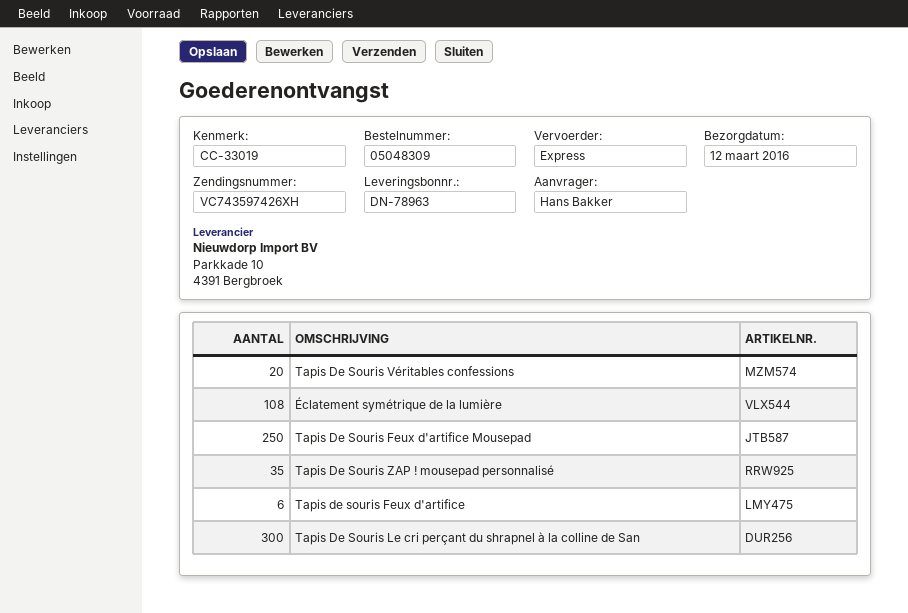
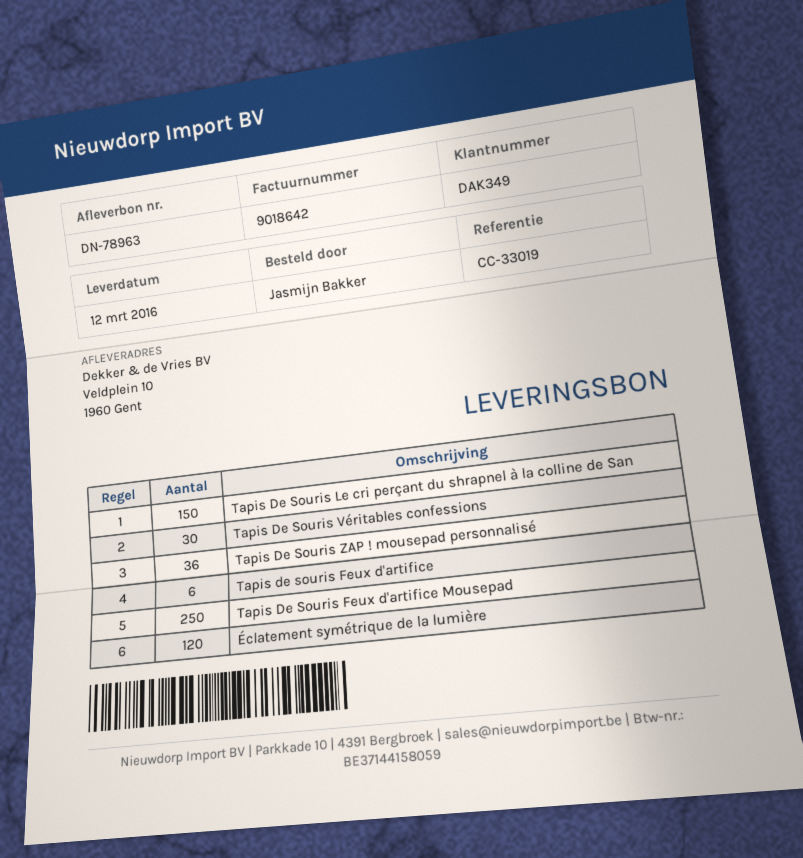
ordered by: Hans Bakker -> Jasmijn Bakker
Tapis De Souris Véritables confessions: 20 -> 30
Éclatement symétrique de la lumière: 108 -> 120
Tapis De Souris ZAP ! mousepad personnalisé: 35 -> 36
Tapis De Souris Le cri perçant du shrapnel à la colline de San: 300 -> 150

